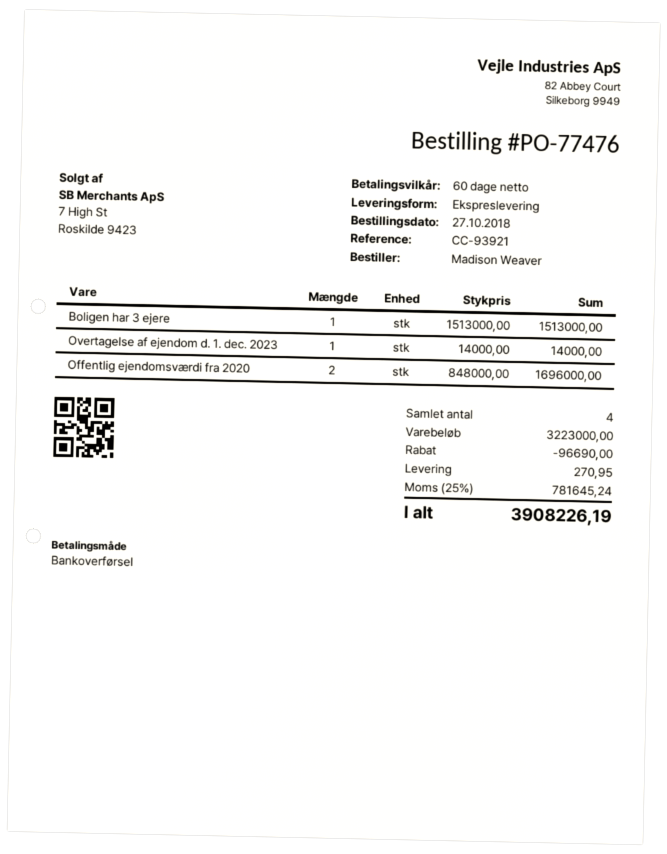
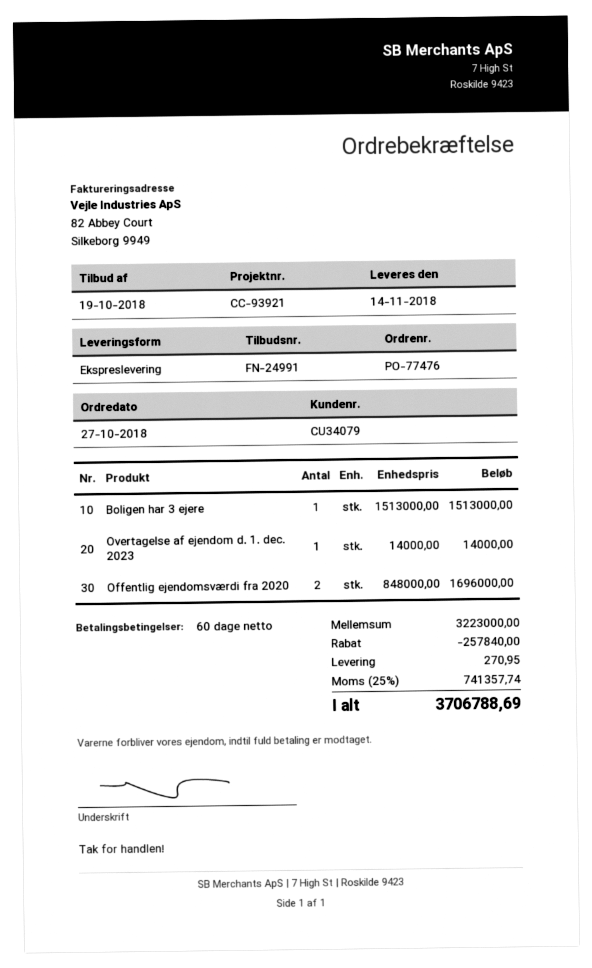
discount: 96690.00 -> 257840.00
tax: 25% = 781645.24 -> 25% = 741357.74
total: 3908226.19 -> 3706788.69

